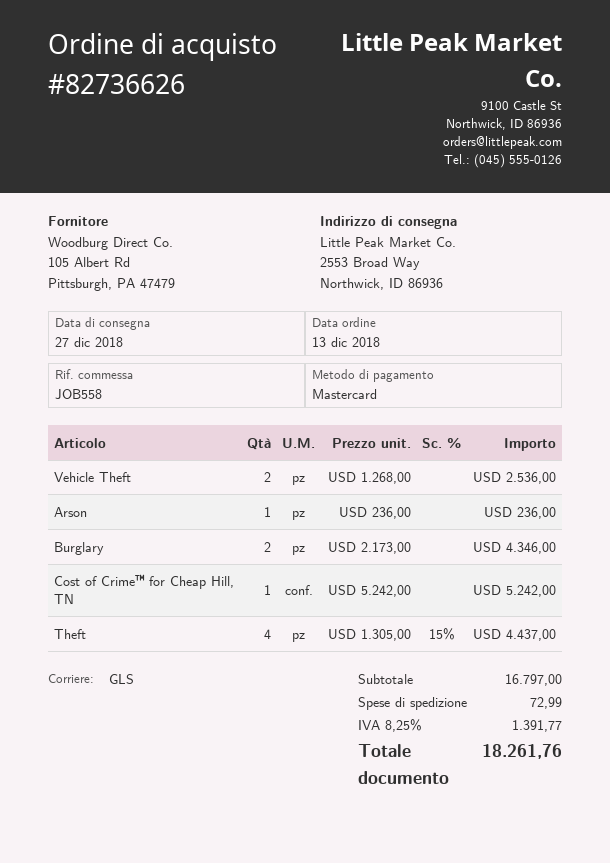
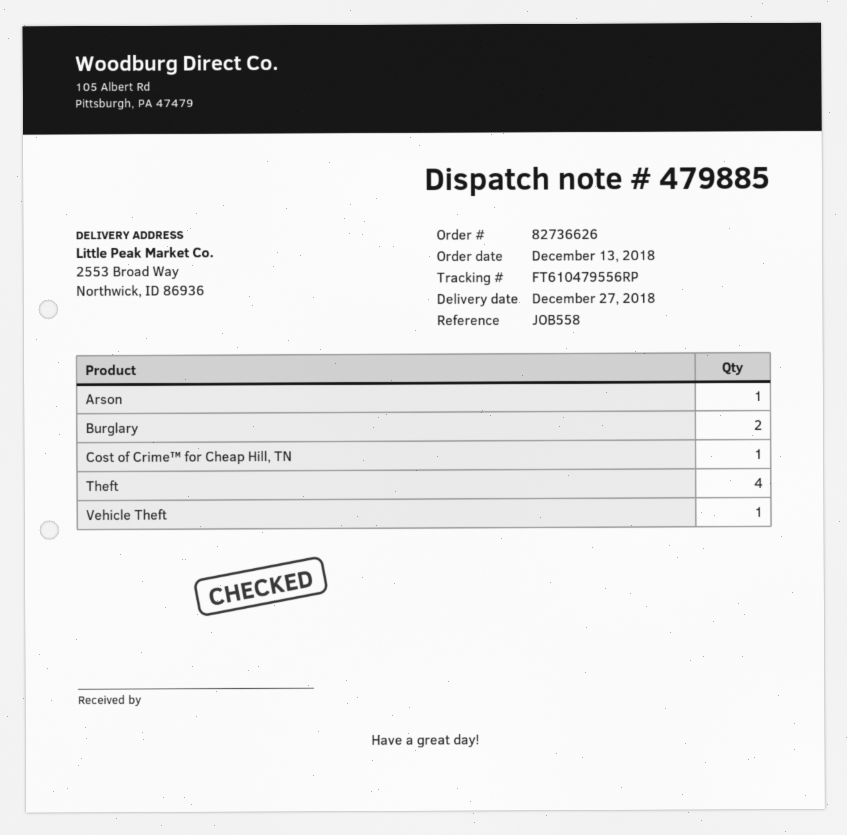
Vehicle Theft: 2 -> 1

